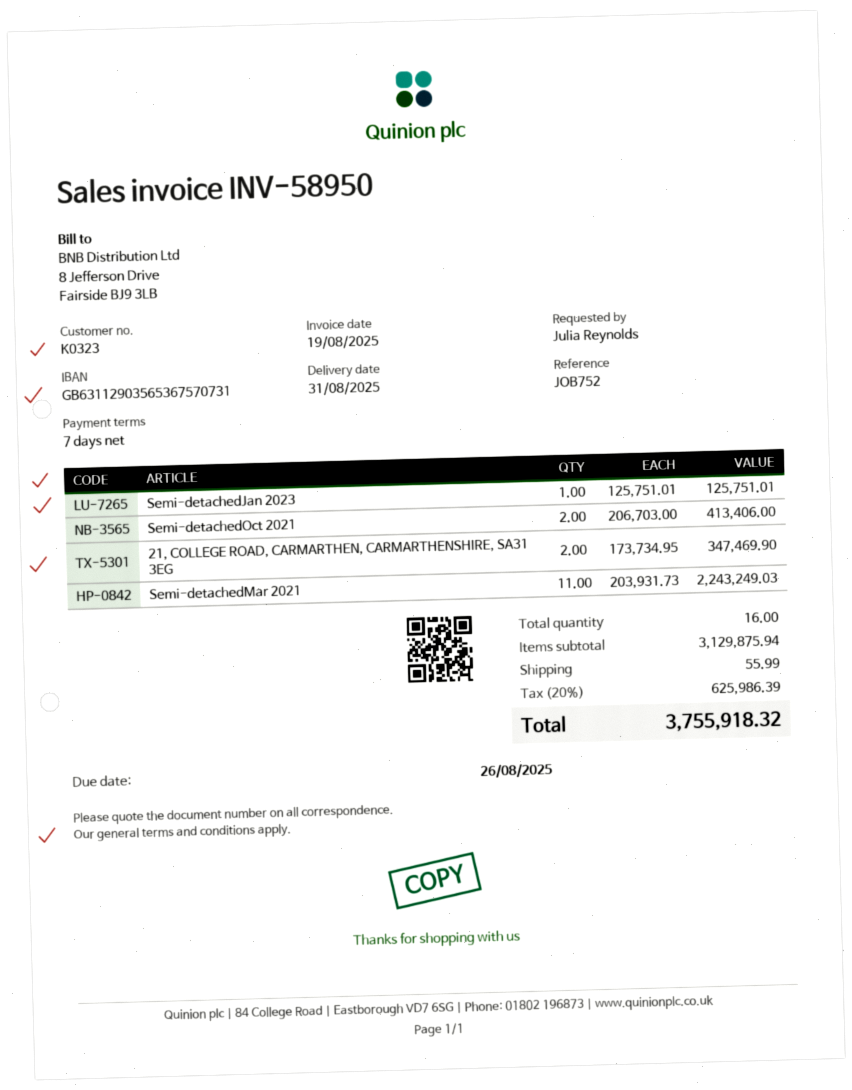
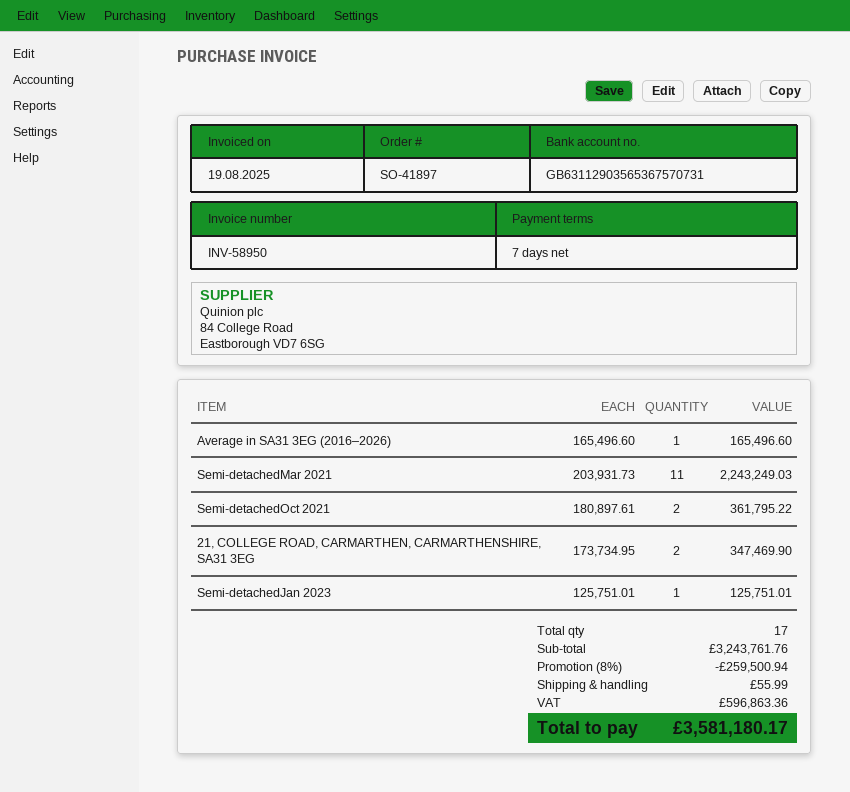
Semi-detachedOct 2021: 2 x 206703.00 = 413406.00 -> 2 x 180897.61 = 361795.22
Average in SA31 3EG (2016–2026): none -> 1 x 165496.60 = 165496.60
total quantity: 16 -> 17
subtotal: 3129875.94 -> 3243761.76
discount: none -> 8% = 259500.94
tax: 625986.39 -> 596863.36
total: 3755918.32 -> 3581180.17

